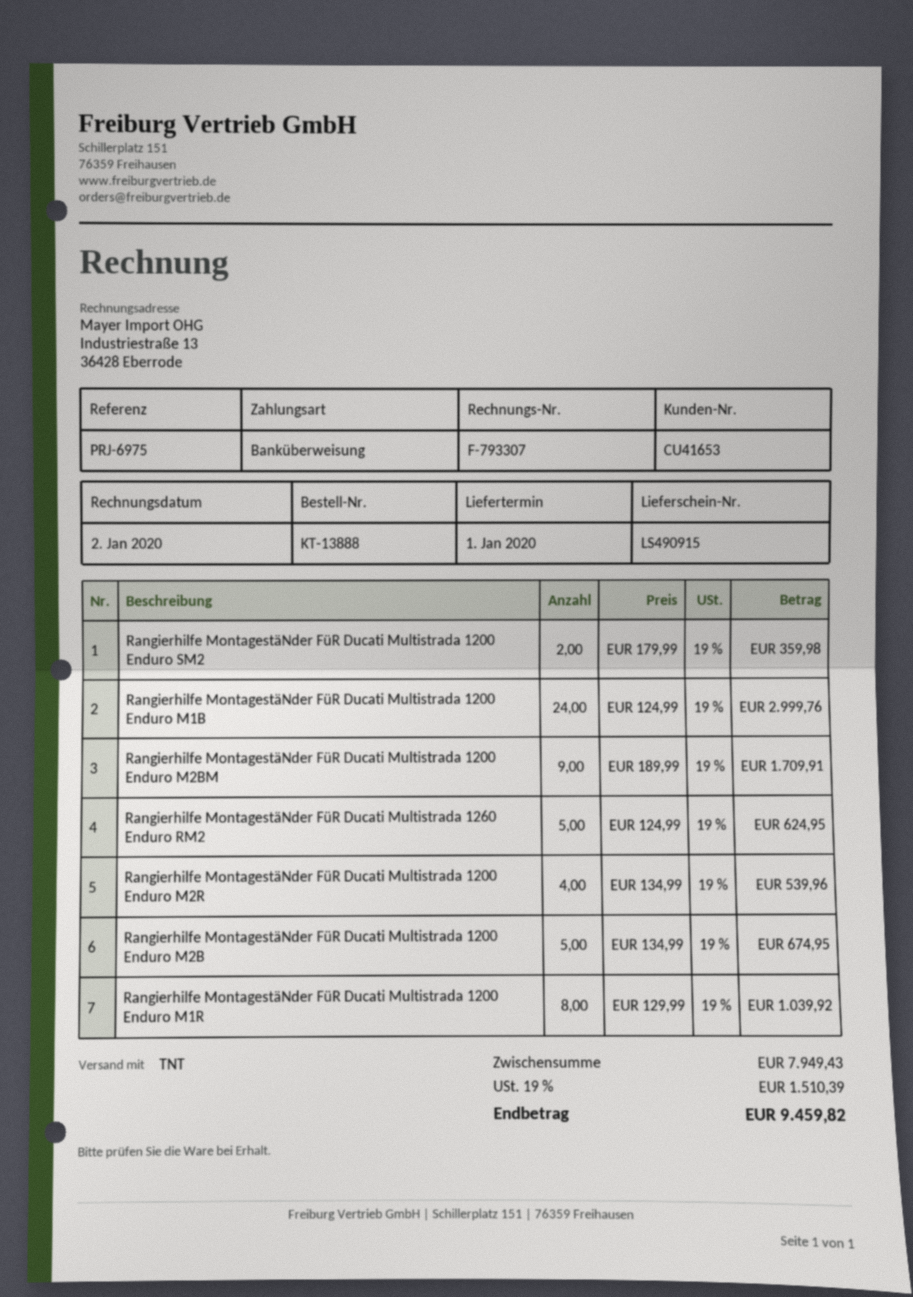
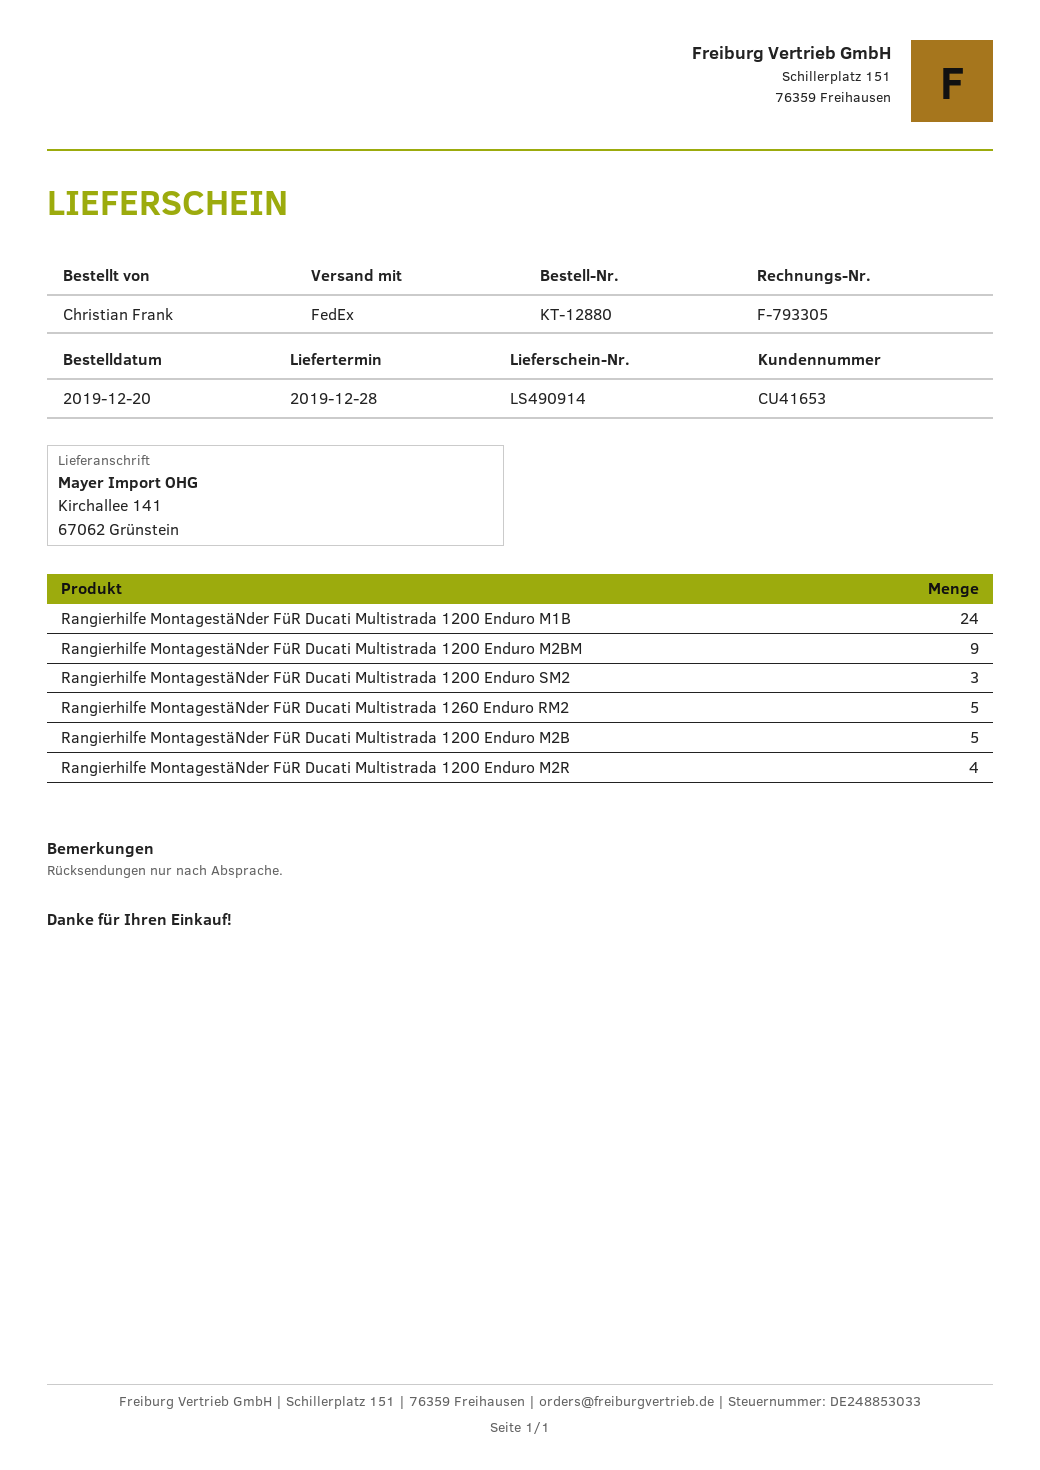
order number: KT-13888 -> KT-12880
delivery note number: LS490915 -> LS490914
delivery date: 2020-01-01 -> 2019-12-28
invoice number: F-793307 -> F-793305
shipping method: TNT -> FedEx
Rangierhilfe MontagestäNder FüR Ducati Multistrada 1200 Enduro SM2: 2 -> 3
Rangierhilfe MontagestäNder FüR Ducati Multistrada 1200 Enduro M1R: 8 -> none

